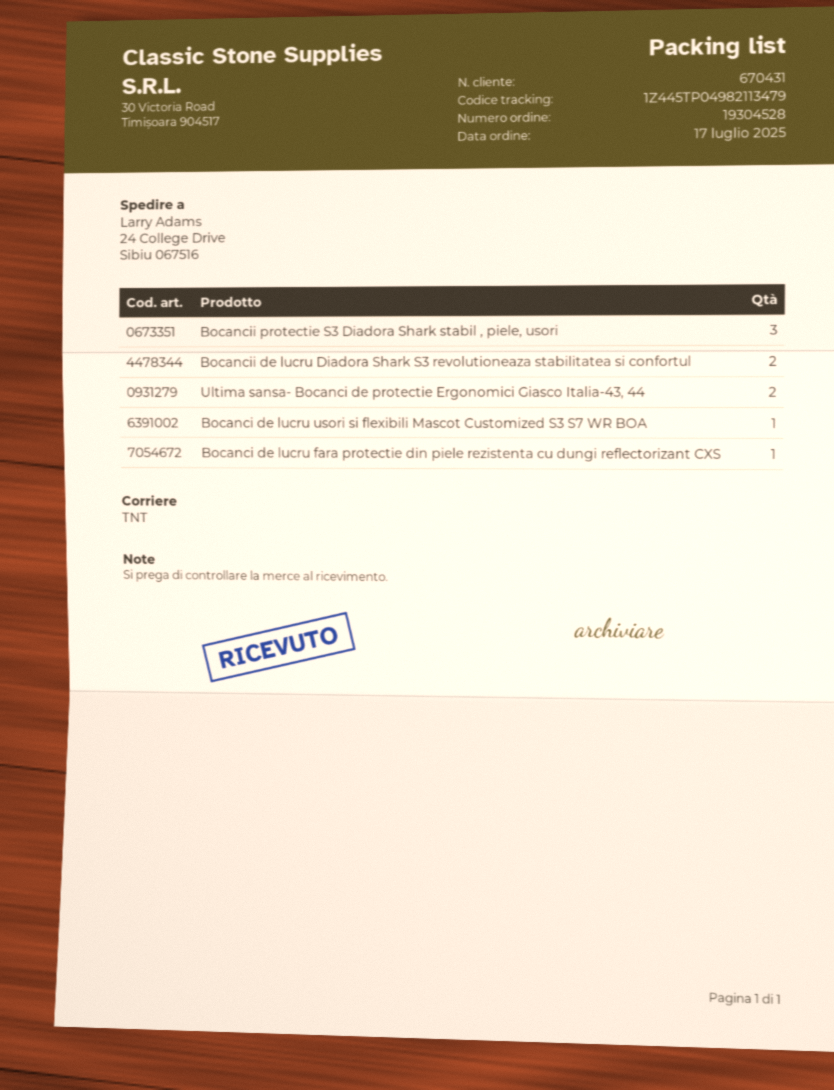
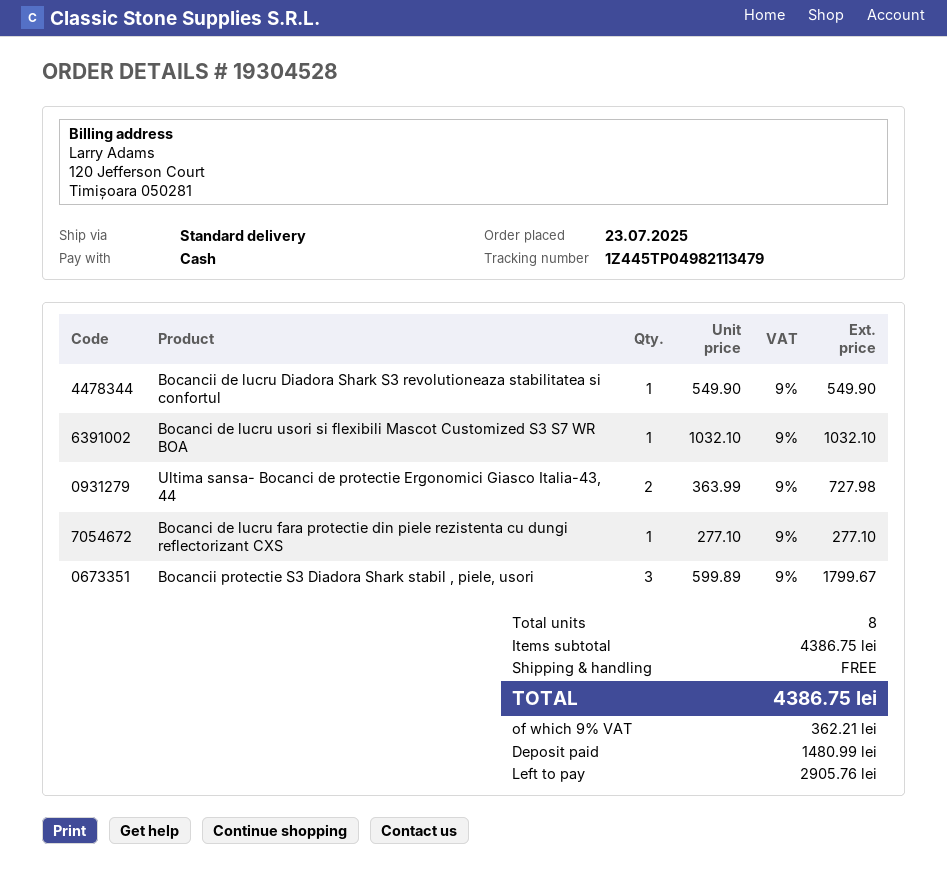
order date: 2025-07-17 -> 2025-07-23
shipping method: TNT -> standard
Bocancii de lucru Diadora Shark S3 revolutioneaza stabilitatea si confortul: 2 -> 1

